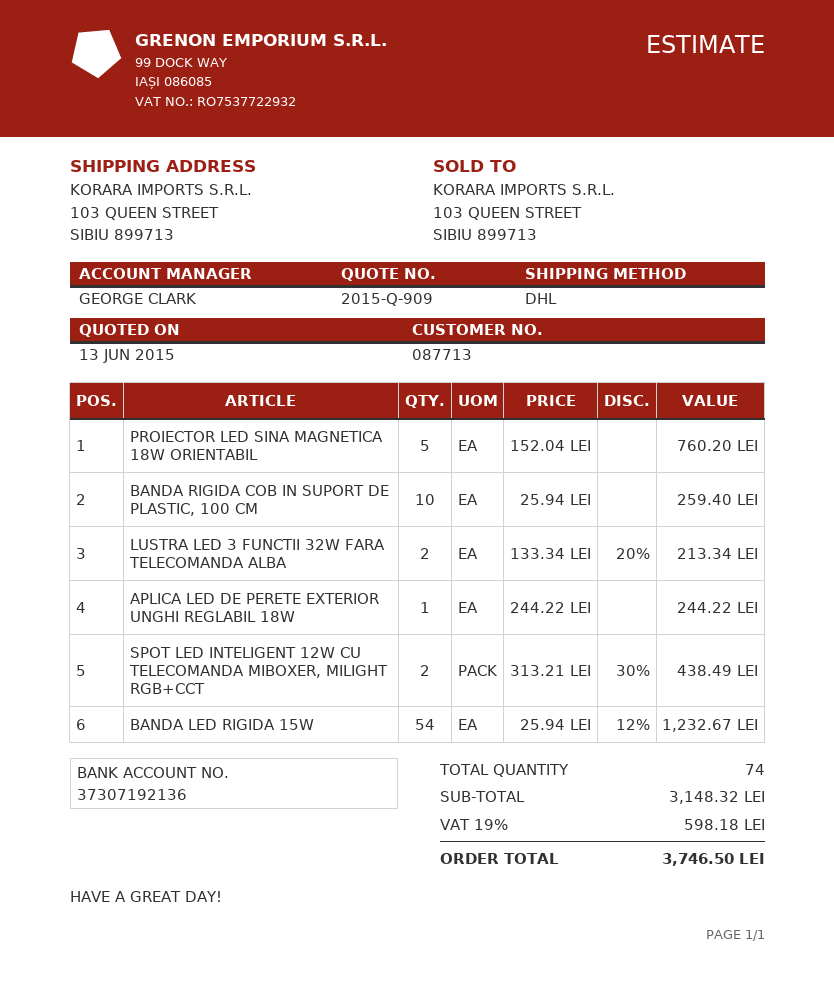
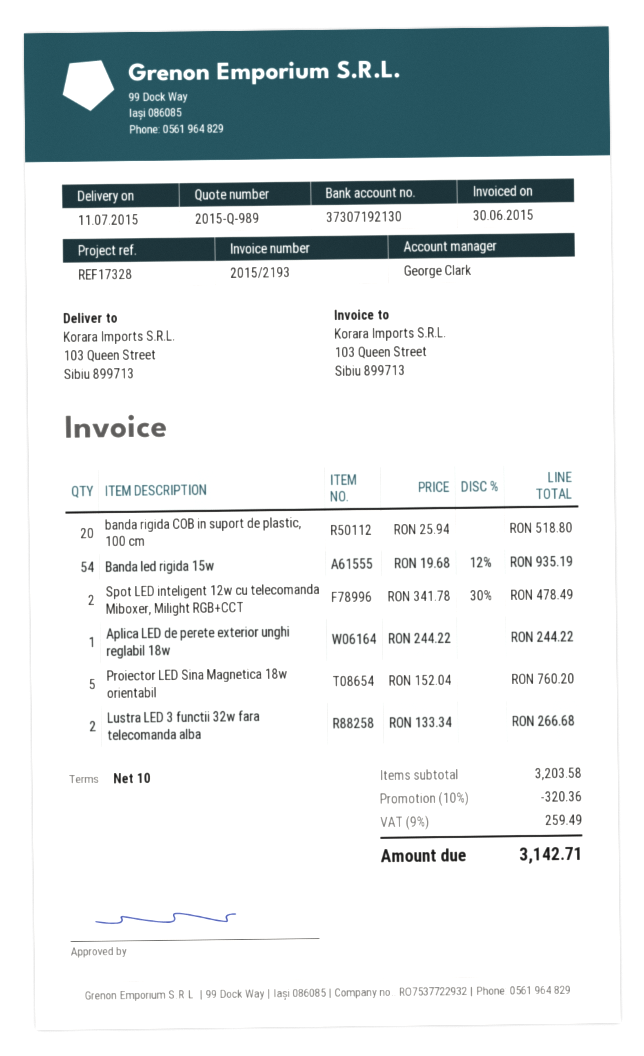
quote number: 2015-Q-909 -> 2015-Q-989
bank account: 37307192136 -> 37307192130
BANDA RIGIDA COB IN SUPORT DE PLASTIC, 100 CM: 10 x 25.94 = 259.40 -> 20 x 25.94 = 518.80
LUSTRA LED 3 FUNCTII 32W FARA TELECOMANDA ALBA: 2 x 133.34 - 20% = 213.34 -> 2 x 133.34 = 266.68
SPOT LED INTELIGENT 12W CU TELECOMANDA MIBOXER, MILIGHT RGB+CCT: 2 x 313.21 - 30% = 438.49 -> 2 x 341.78 - 30% = 478.49
BANDA LED RIGIDA 15W: 54 x 25.94 - 12% = 1232.67 -> 54 x 19.68 - 12% = 935.19
subtotal: 3148.32 -> 3203.58
discount: none -> 10% = 320.36
tax: 19% = 598.18 -> 9% = 259.49
total: 3746.50 -> 3142.71

